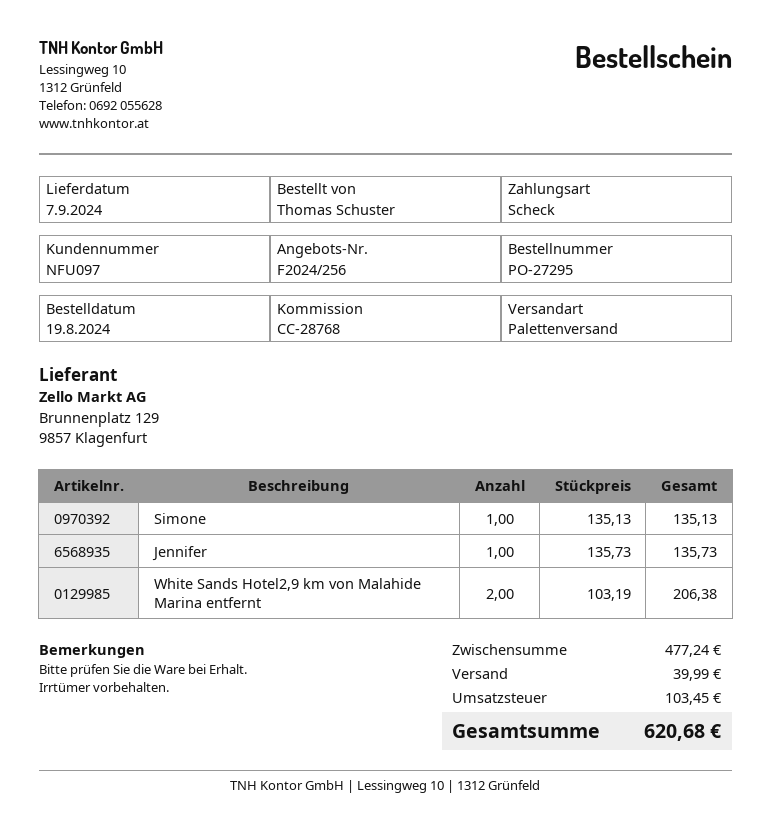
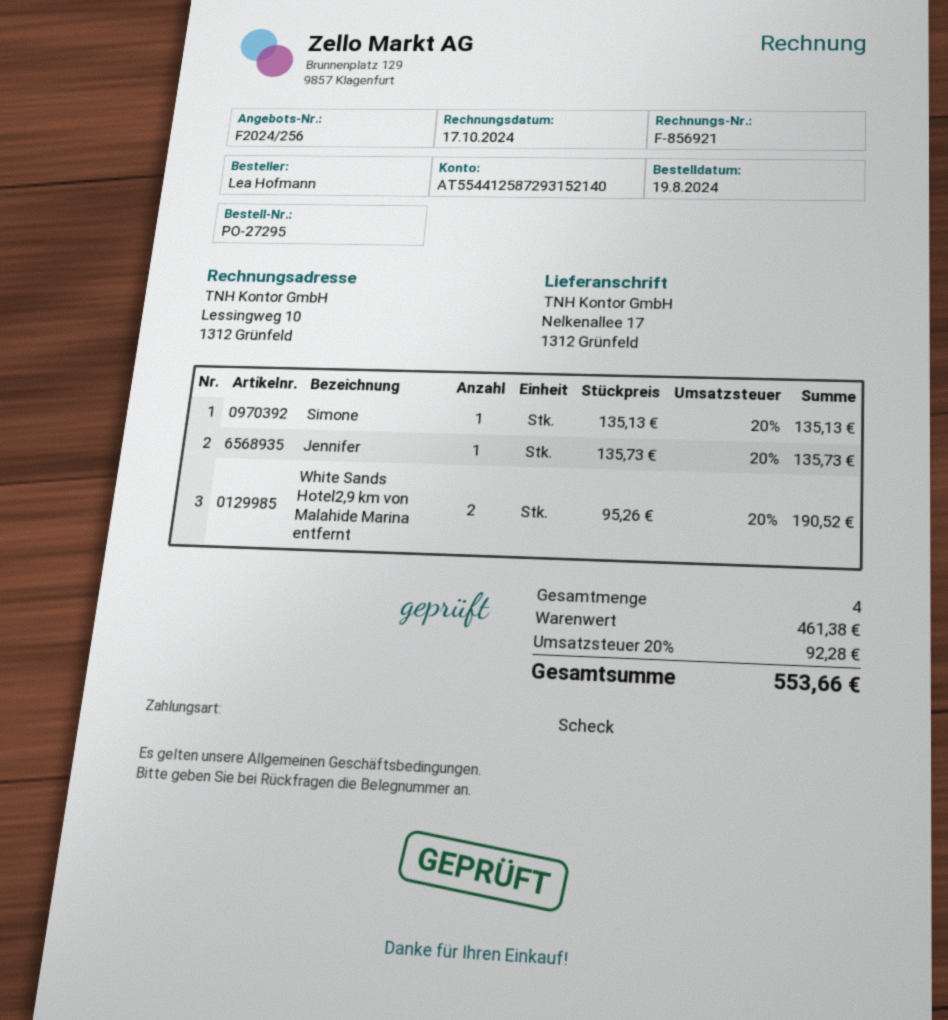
ordered by: Thomas Schuster -> Lea Hofmann
White Sands Hotel2,9 km von Malahide Marina entfernt: 2 x 103.19 = 206.38 -> 2 x 95.26 = 190.52
subtotal: 477.24 -> 461.38
shipping: 39.99 -> none
tax: 103.45 -> 92.28
total: 620.68 -> 553.66

